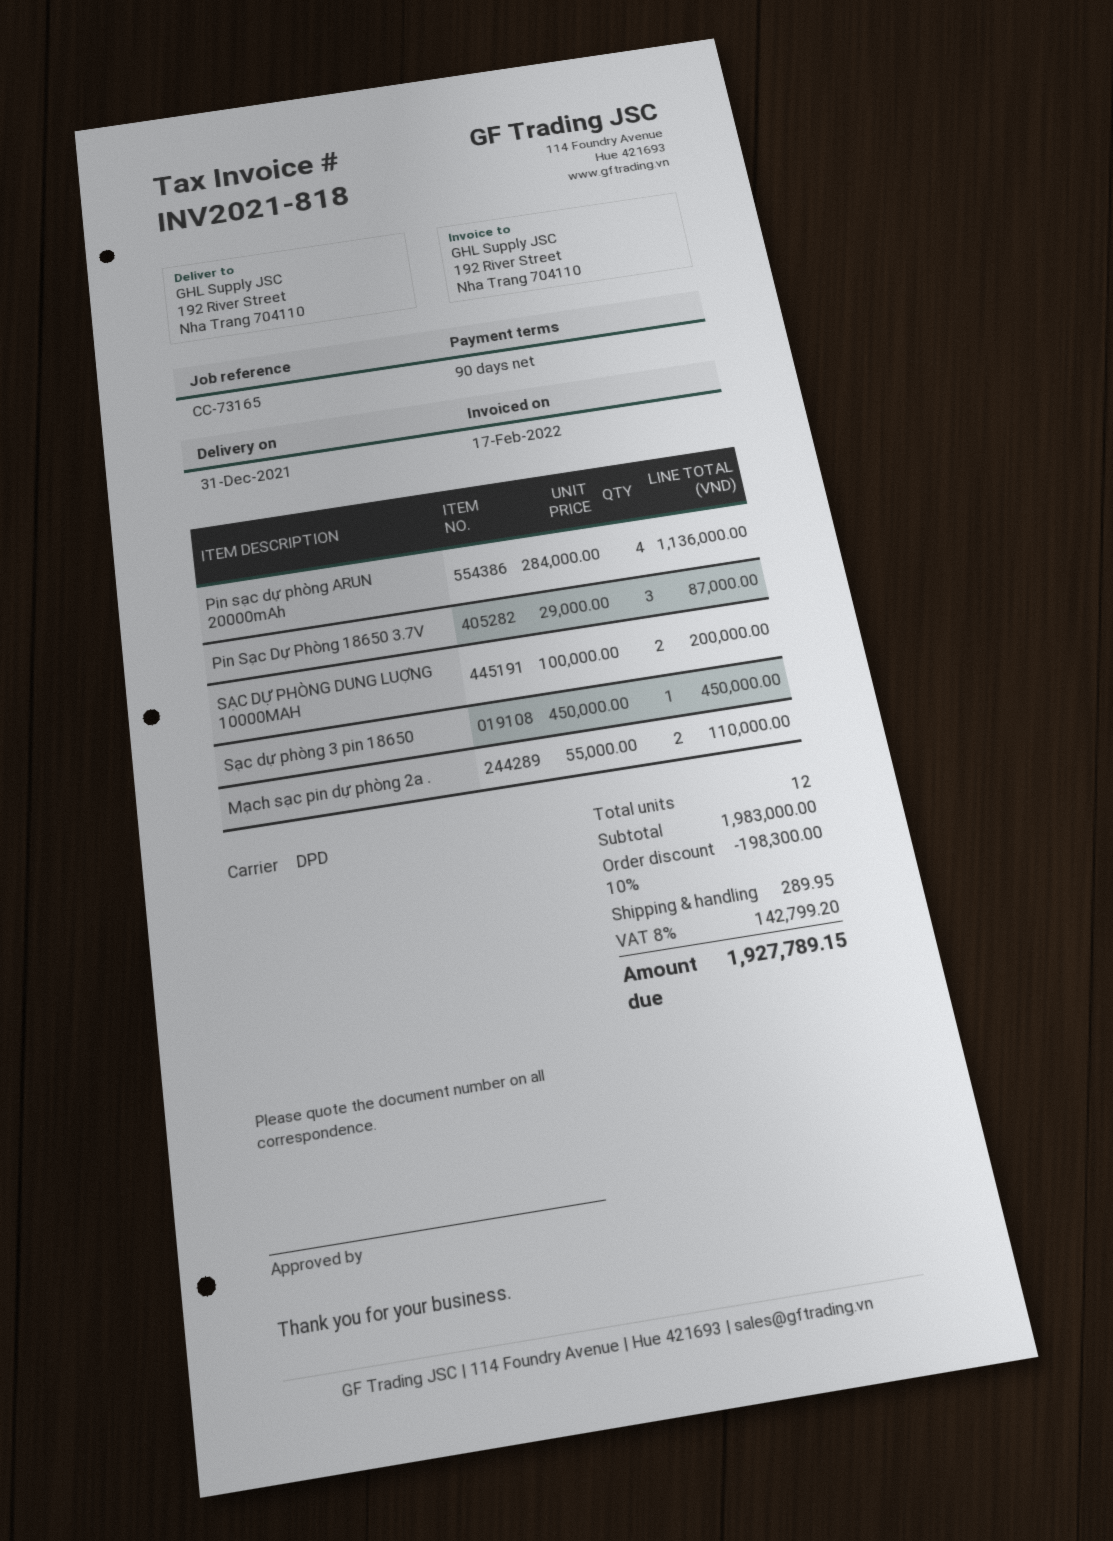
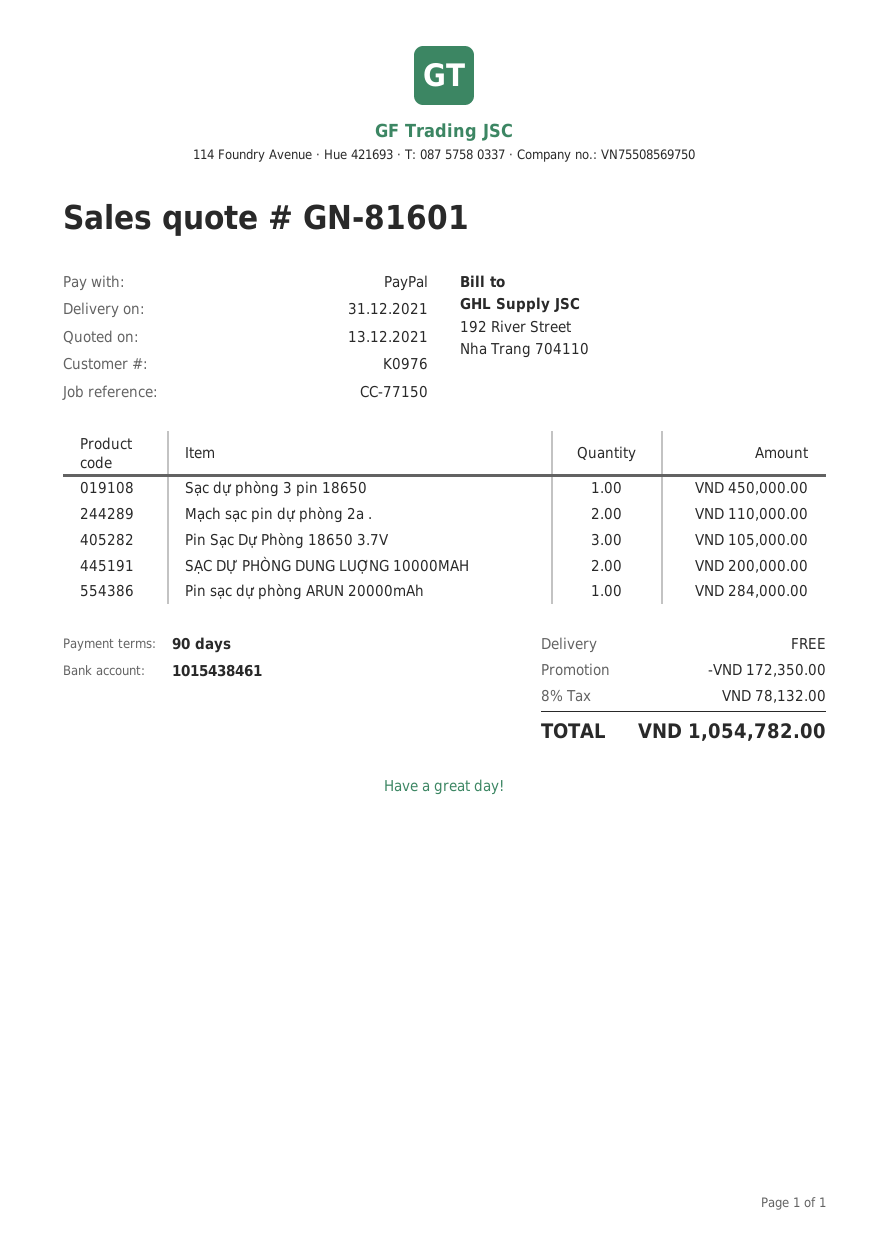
reference: CC-73165 -> CC-77150
Pin sạc dự phòng ARUN 20000mAh: 4 for 1136000.00 -> 1 for 284000.00
Pin Sạc Dự Phòng 18650 3.7V: 3 for 87000.00 -> 3 for 105000.00
discount: 198300.00 -> 172350.00
shipping: 289.95 -> 0.00
tax: 8% = 142799.20 -> 8% = 78132.00
total: 1927789.15 -> 1054782.00

